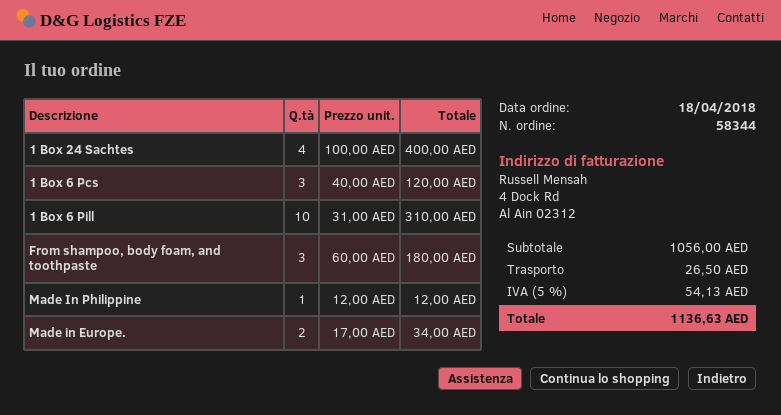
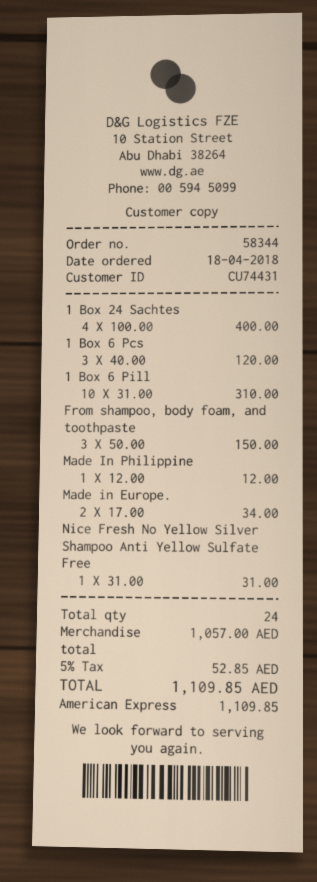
From shampoo, body foam, and toothpaste: 3 x 60.00 = 180.00 -> 3 x 50.00 = 150.00
Nice Fresh No Yellow Silver Shampoo Anti Yellow Sulfate Free: none -> 1 x 31.00 = 31.00
subtotal: 1056.00 -> 1057.00
shipping: 26.50 -> none
tax: 5% = 54.13 -> 5% = 52.85
total: 1136.63 -> 1109.85

